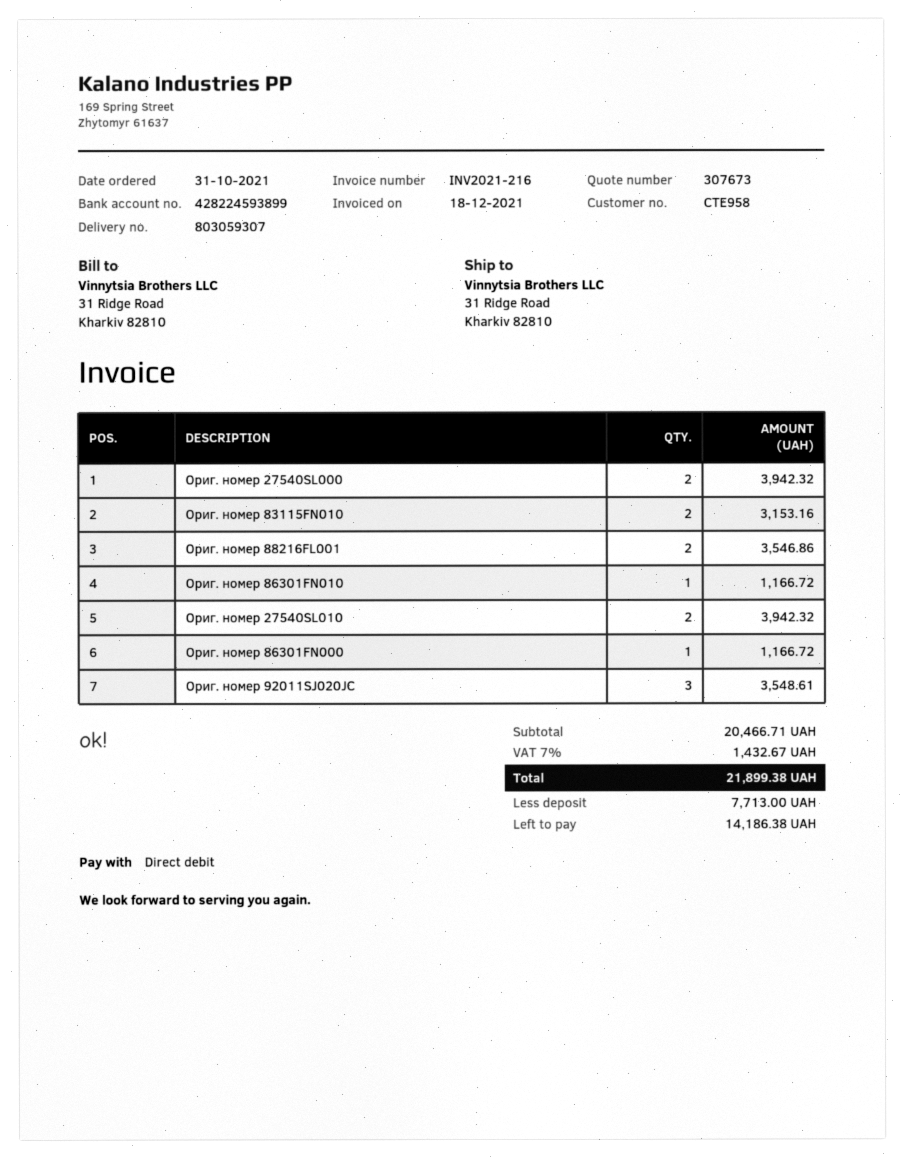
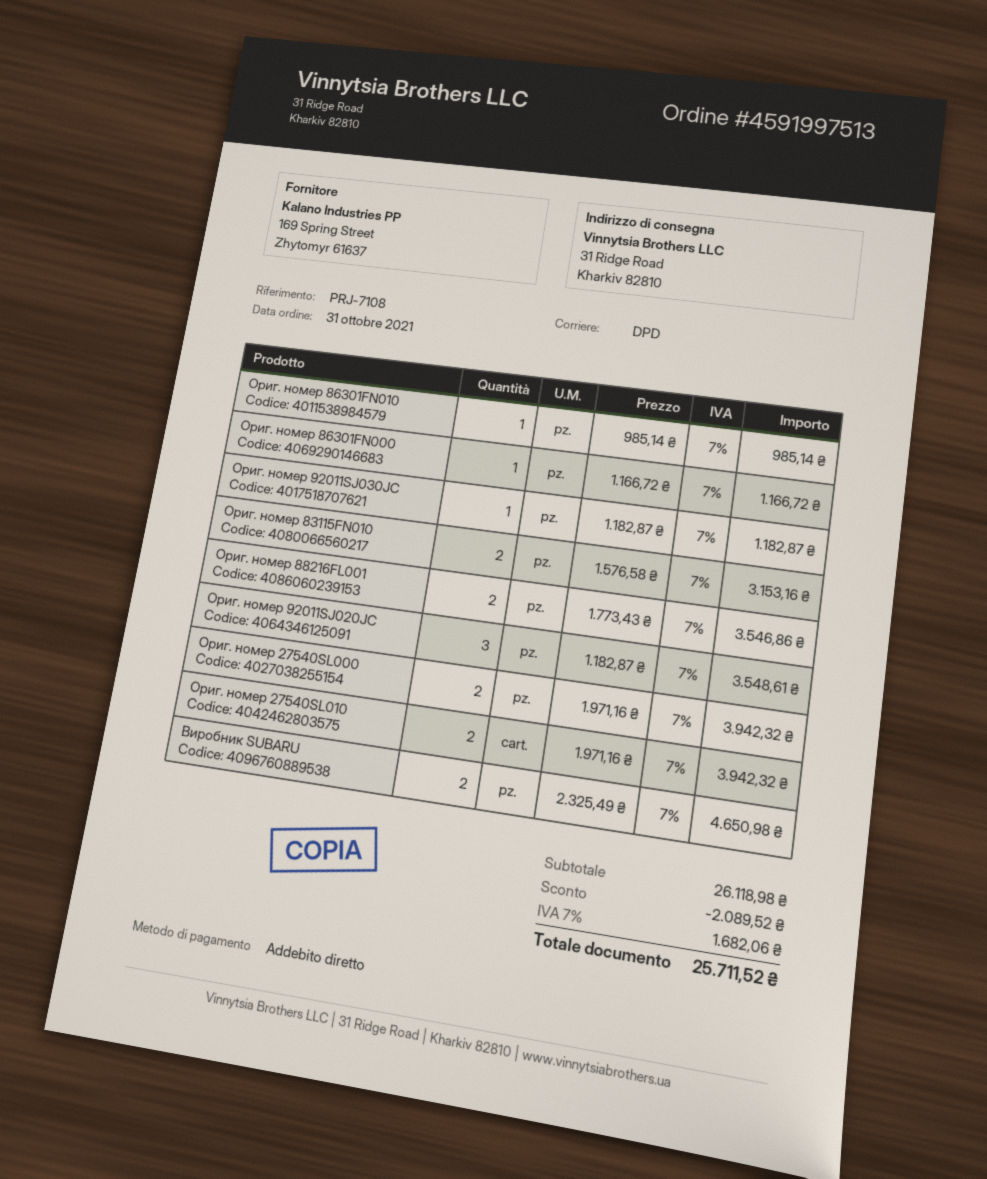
Ориг. номер 86301FN010: 1 for 1166.72 -> 1 for 985.14
Ориг. номер 92011SJ030JC: none -> 1 for 1182.87
Виробник SUBARU: none -> 2 for 4650.98
subtotal: 20466.71 -> 26118.98
discount: none -> 2089.52
tax: 7% = 1432.67 -> 7% = 1682.06
total: 21899.38 -> 25711.52

